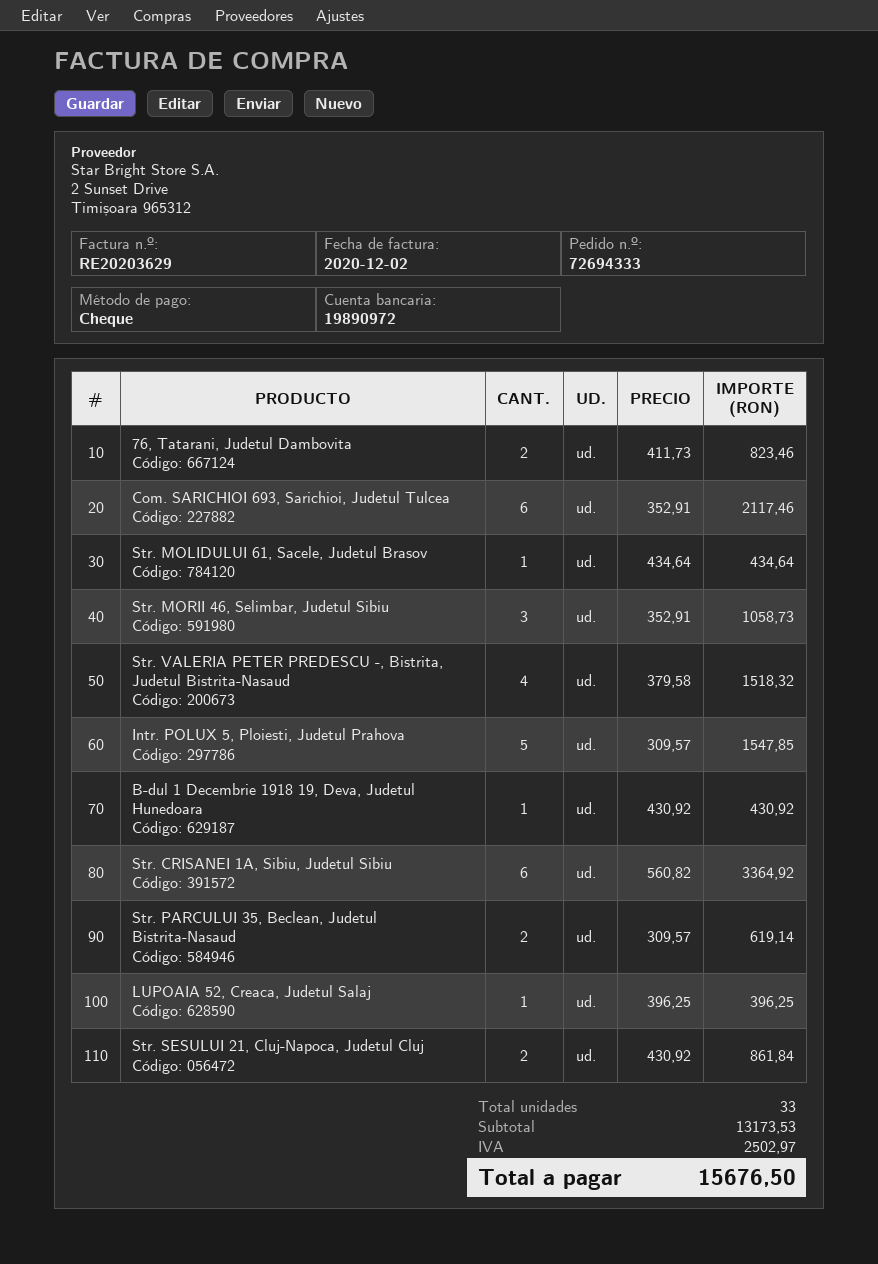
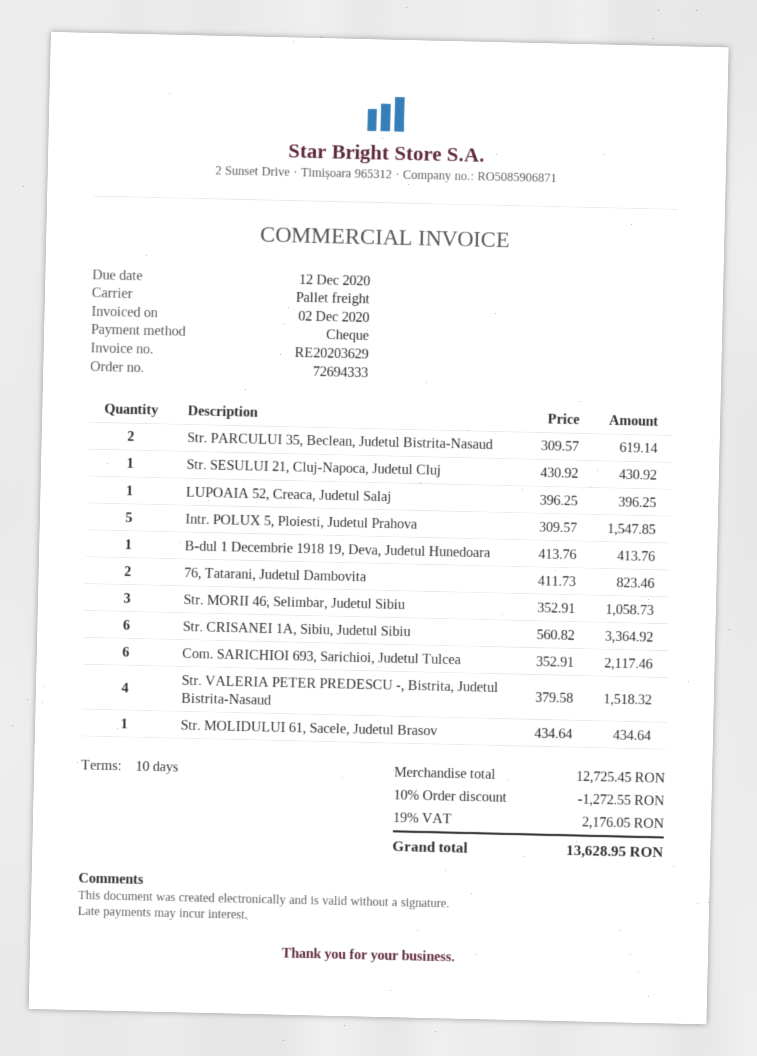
B-dul 1 Decembrie 1918 19, Deva, Judetul Hunedoara: 1 x 430.92 = 430.92 -> 1 x 413.76 = 413.76
Str. SESULUI 21, Cluj-Napoca, Judetul Cluj: 2 x 430.92 = 861.84 -> 1 x 430.92 = 430.92
subtotal: 13173.53 -> 12725.45
discount: none -> 10% = 1272.55
tax: 2502.97 -> 2176.05
total: 15676.50 -> 13628.95

